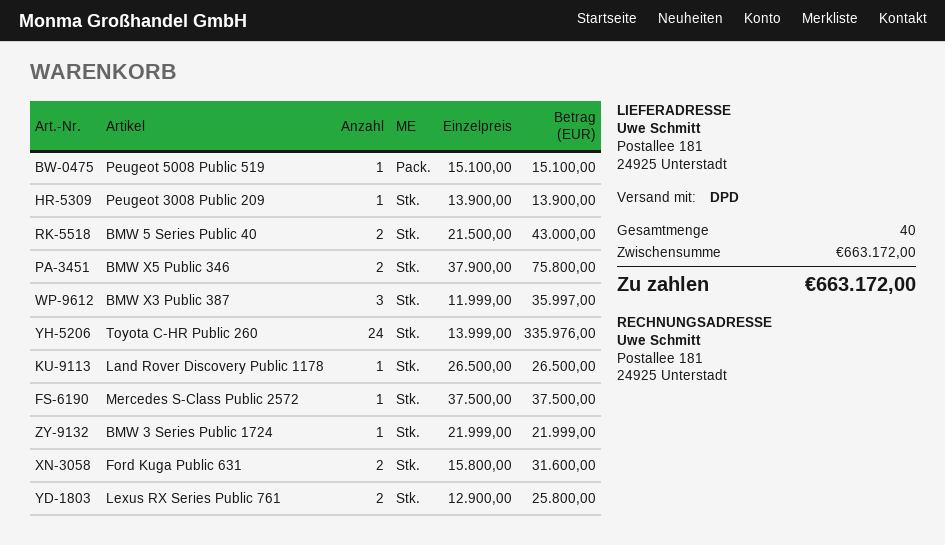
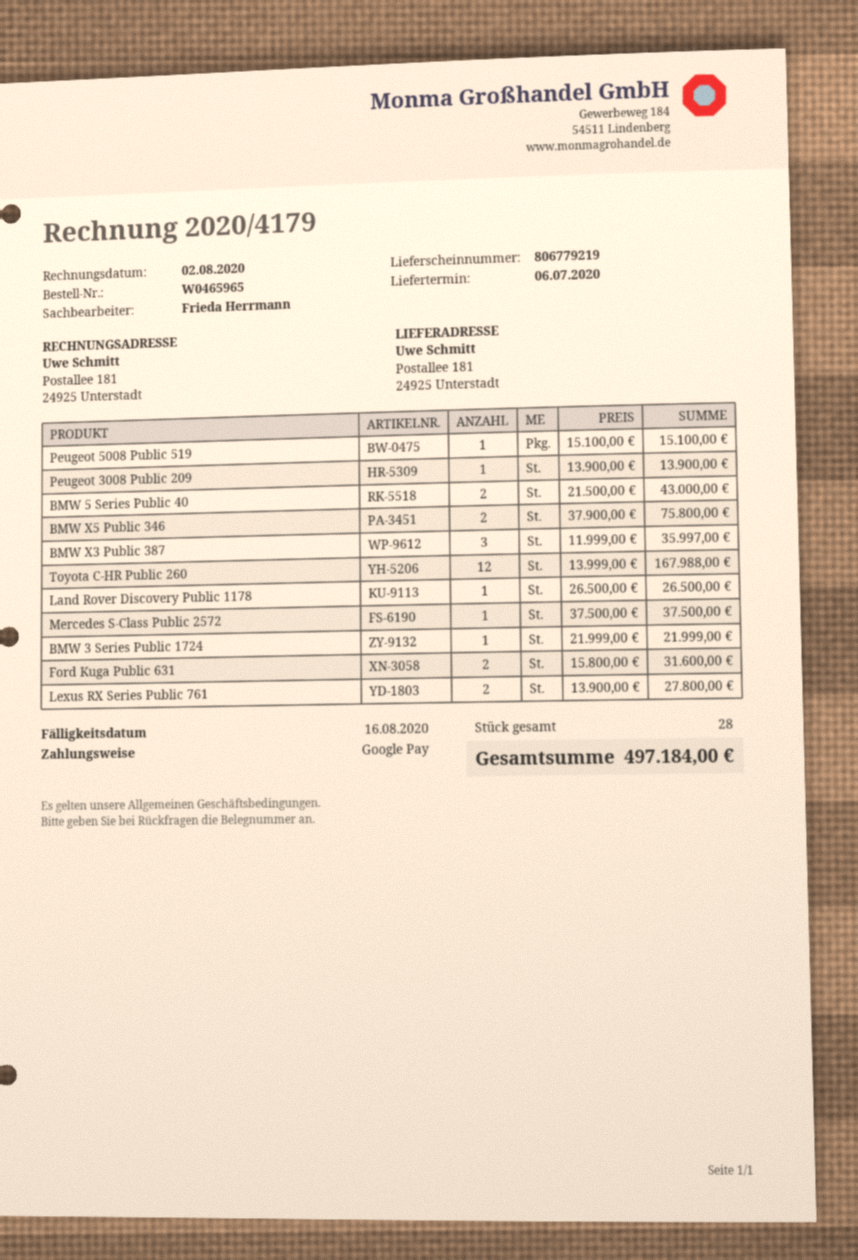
Toyota C-HR Public 260: 24 x 13999.00 = 335976.00 -> 12 x 13999.00 = 167988.00
Lexus RX Series Public 761: 2 x 12900.00 = 25800.00 -> 2 x 13900.00 = 27800.00
total quantity: 40 -> 28
total: 663172.00 -> 497184.00

